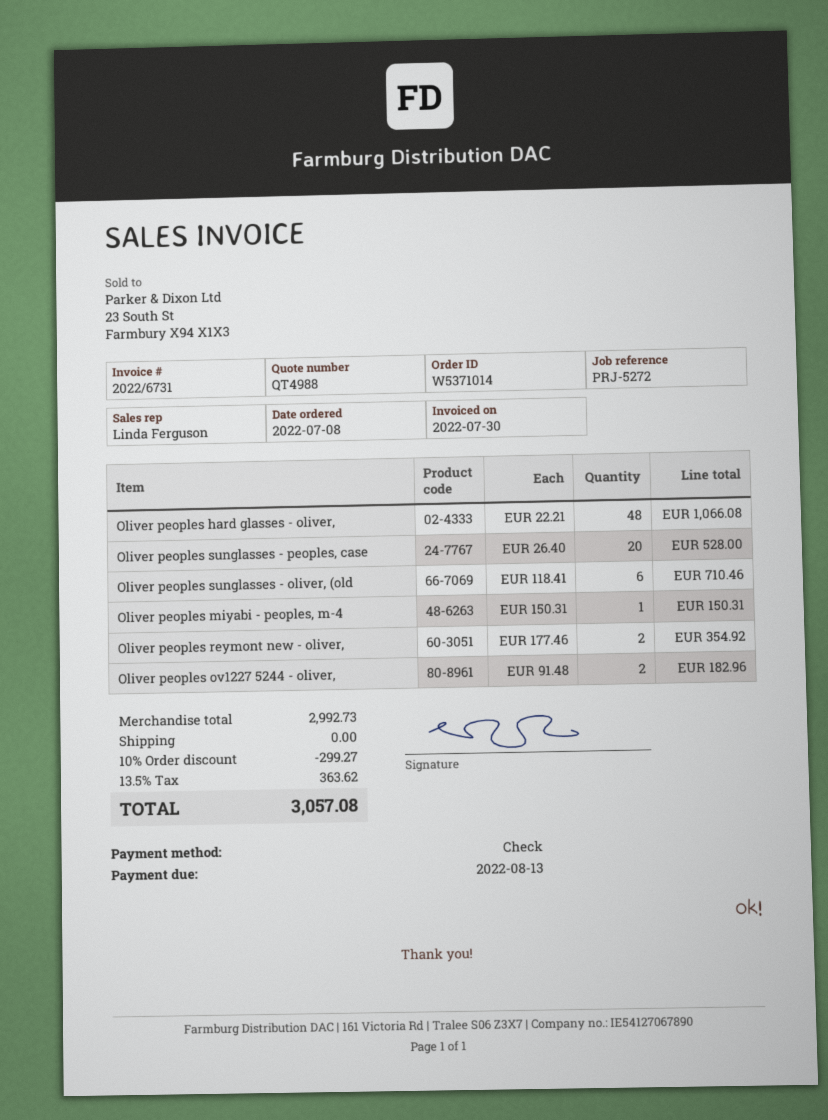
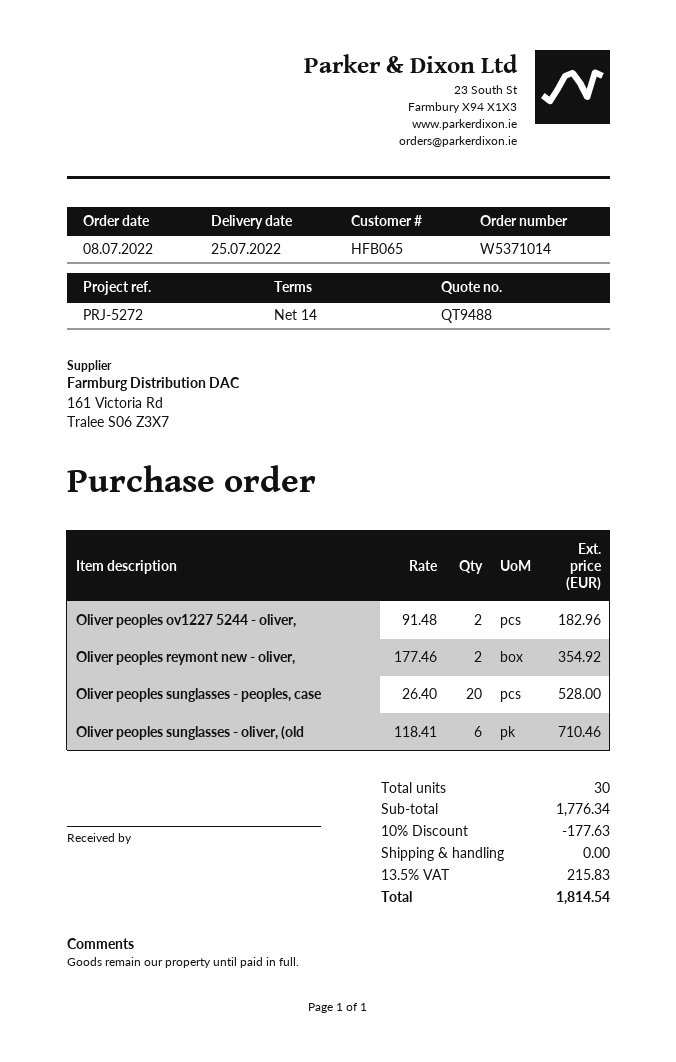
quote number: QT4988 -> QT9488
Oliver peoples hard glasses - oliver,: 48 x 22.21 = 1066.08 -> none
Oliver peoples miyabi - peoples, m-4: 1 x 150.31 = 150.31 -> none
subtotal: 2992.73 -> 1776.34
discount: 10% = 299.27 -> 10% = 177.63
tax: 13.5% = 363.62 -> 13.5% = 215.83
total: 3057.08 -> 1814.54

